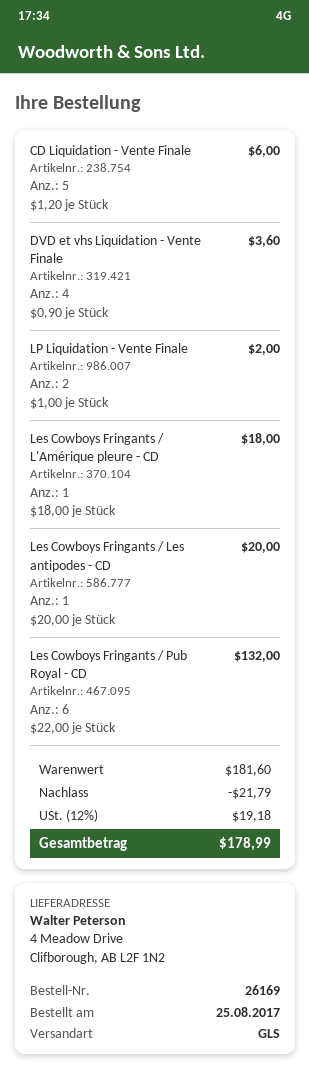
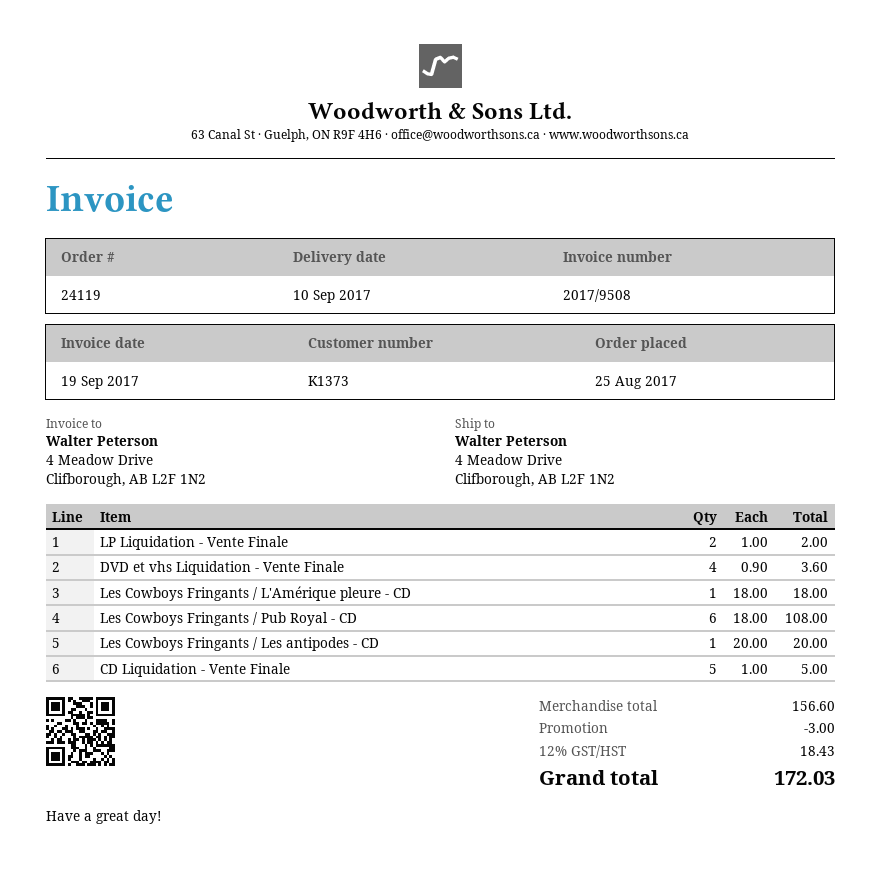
order number: 26169 -> 24119
CD Liquidation - Vente Finale: 5 x 1.20 = 6.00 -> 5 x 1.00 = 5.00
Les Cowboys Fringants / Pub Royal - CD: 6 x 22.00 = 132.00 -> 6 x 18.00 = 108.00
subtotal: 181.60 -> 156.60
discount: 21.79 -> 3.00
tax: 12% = 19.18 -> 12% = 18.43
total: 178.99 -> 172.03

